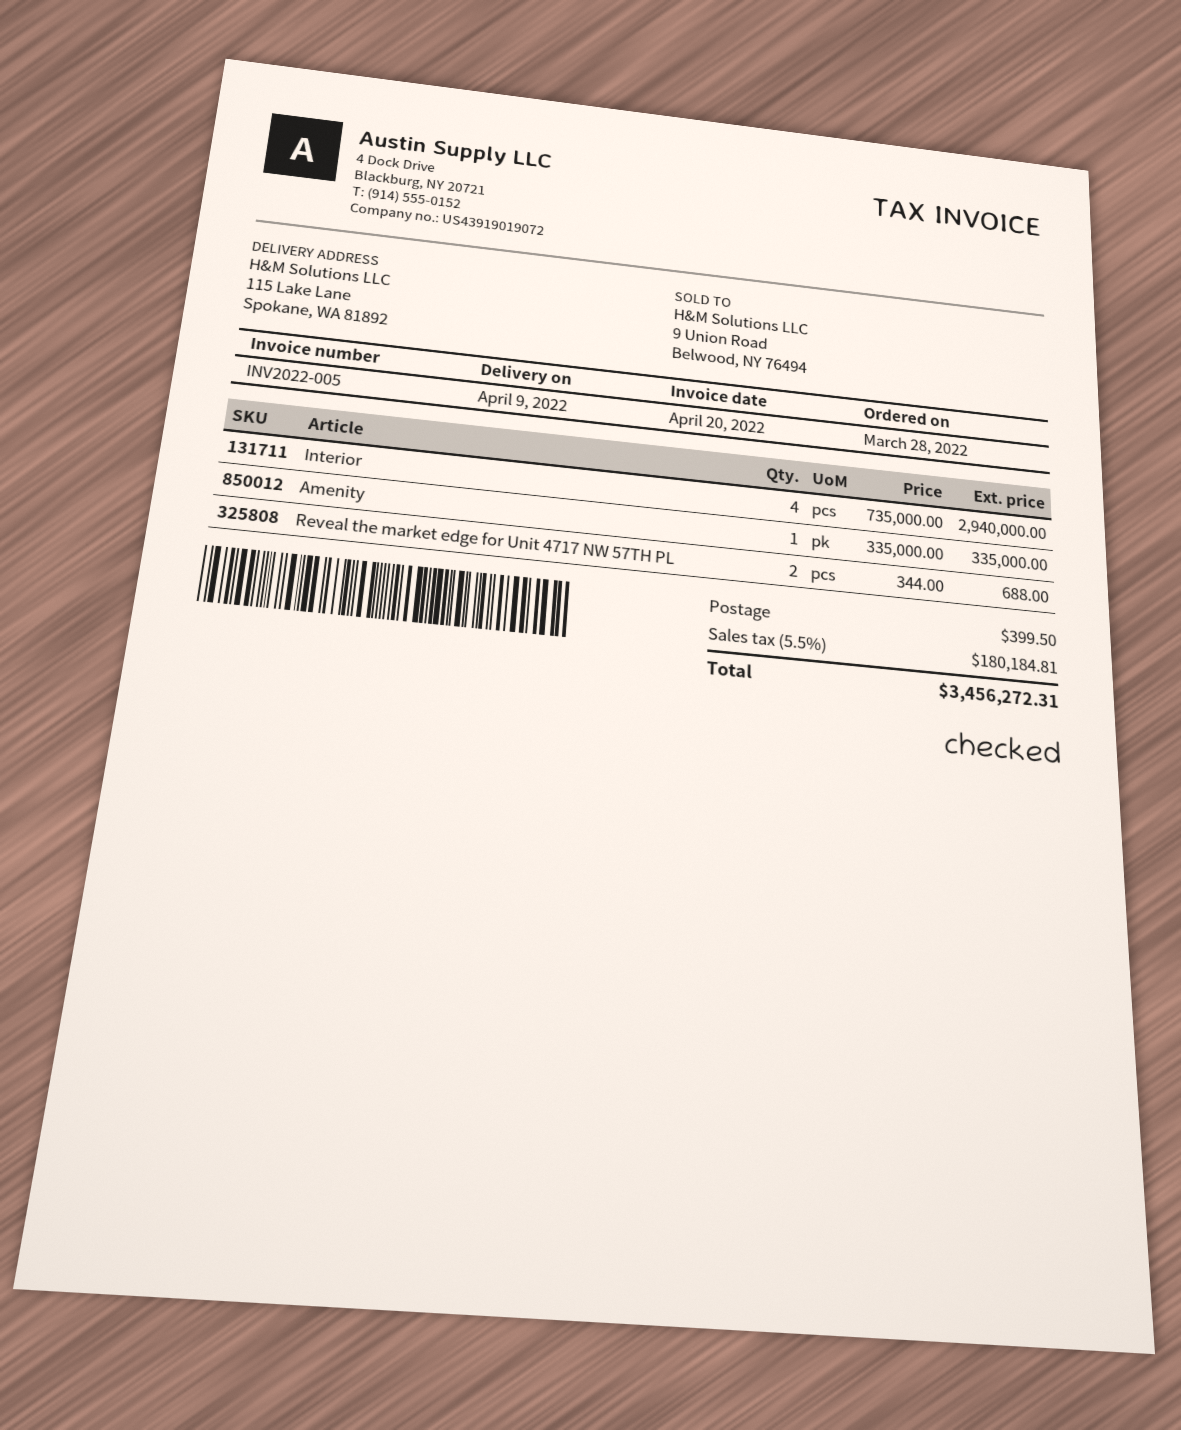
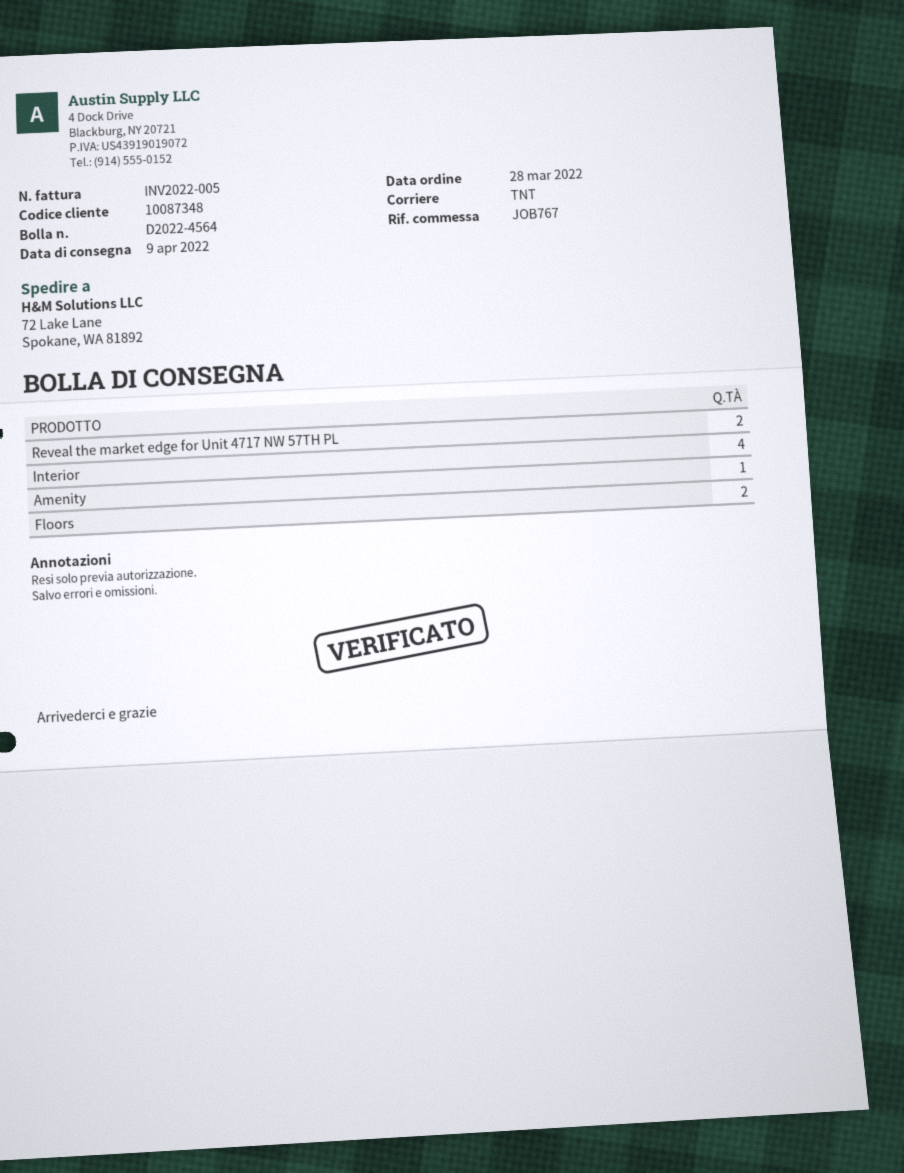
ship to: 115 Lake Lane, Spokane, WA 81892 -> 72 Lake Lane, Spokane, WA 81892
Floors: none -> 2

